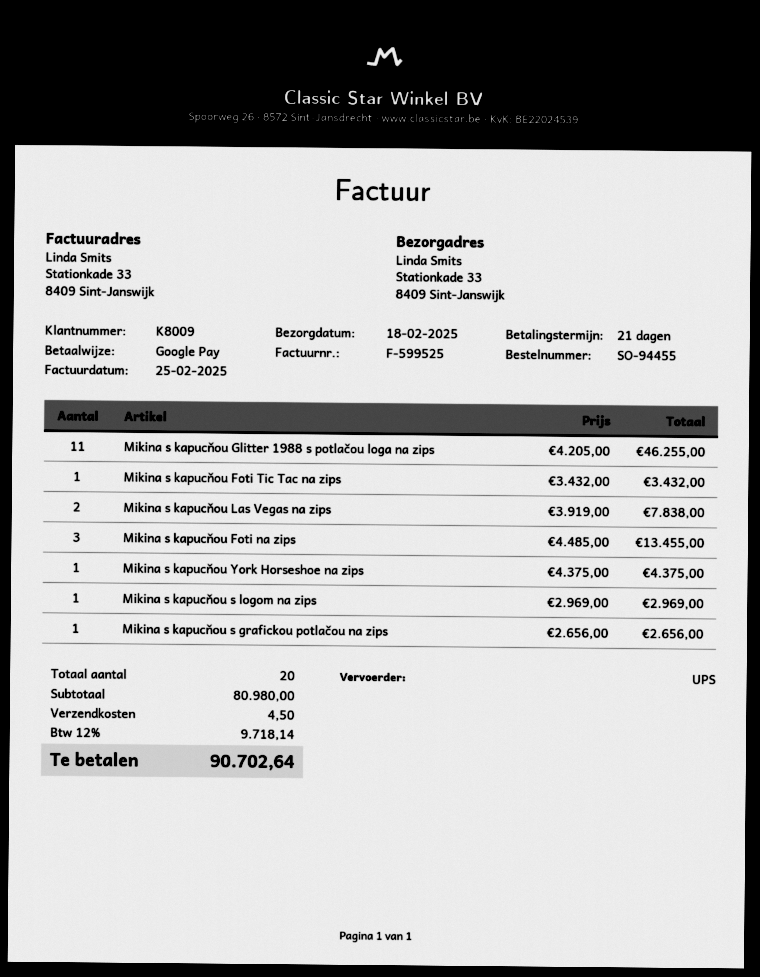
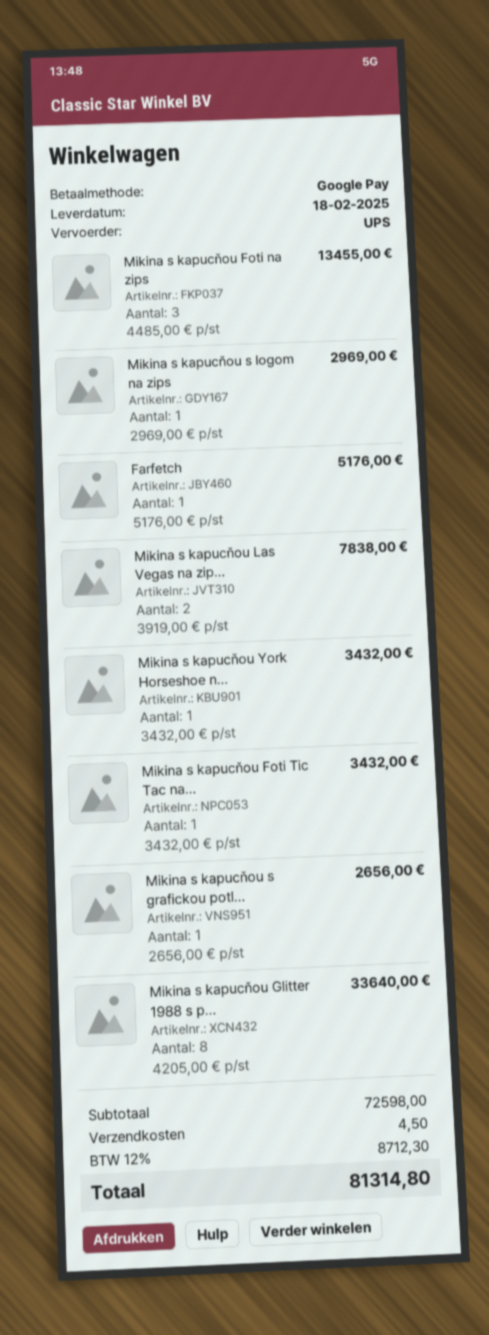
Mikina s kapucňou Glitter 1988 s potlačou loga na zips: 11 x 4205.00 = 46255.00 -> 8 x 4205.00 = 33640.00
Mikina s kapucňou York Horseshoe na zips: 1 x 4375.00 = 4375.00 -> 1 x 3432.00 = 3432.00
Farfetch: none -> 1 x 5176.00 = 5176.00
subtotal: 80980.00 -> 72598.00
tax: 12% = 9718.14 -> 12% = 8712.30
total: 90702.64 -> 81314.80

